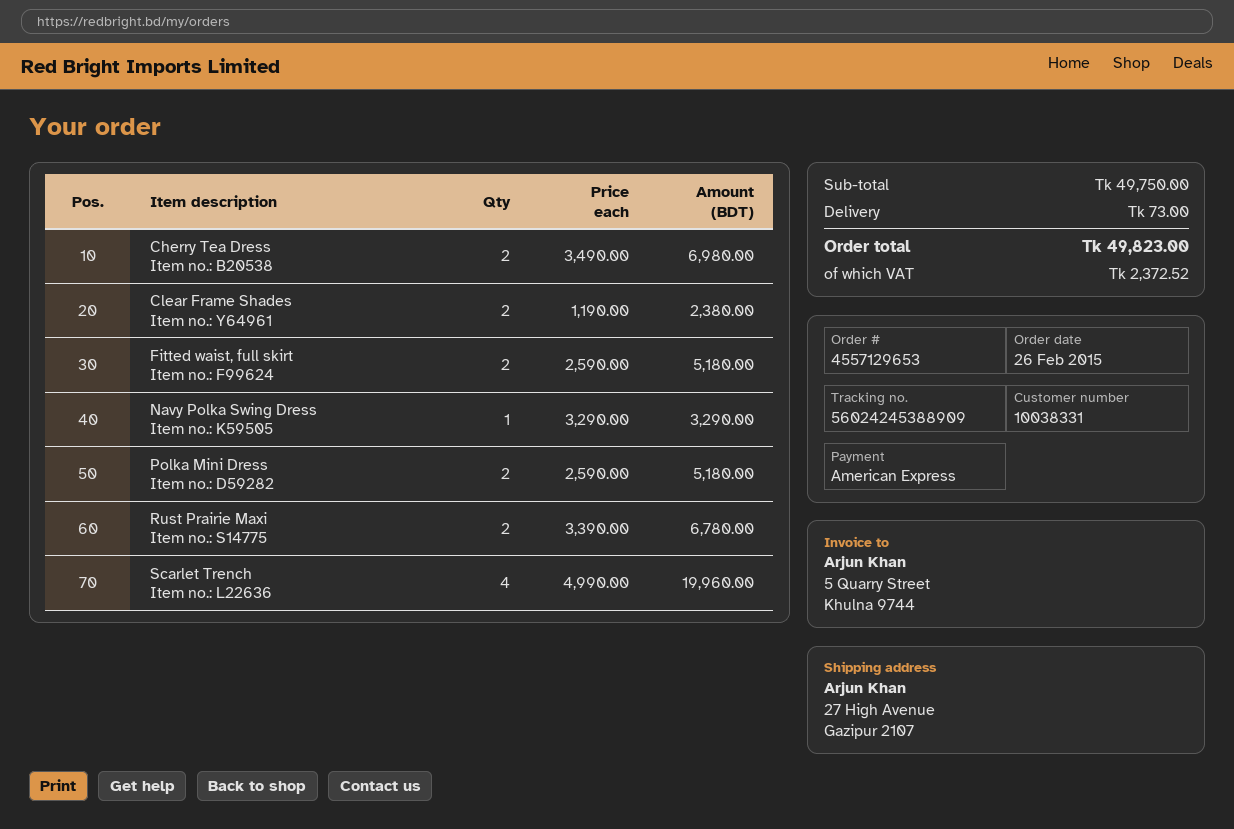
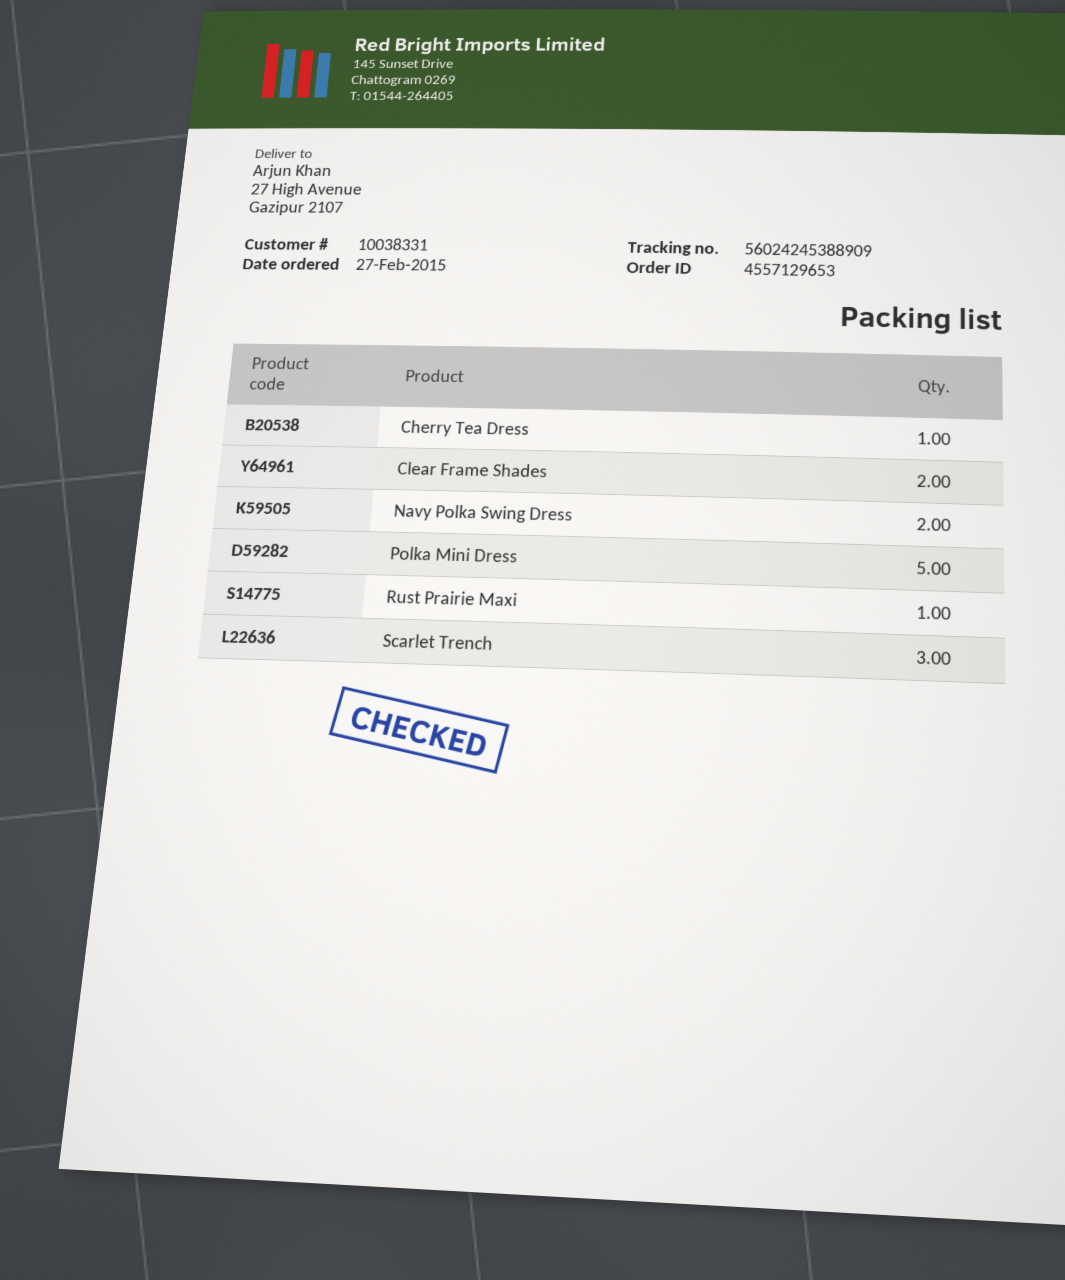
order date: 2015-02-26 -> 2015-02-27
Cherry Tea Dress: 2 -> 1
Fitted waist, full skirt: 2 -> none
Navy Polka Swing Dress: 1 -> 2
Polka Mini Dress: 2 -> 5
Rust Prairie Maxi: 2 -> 1
Scarlet Trench: 4 -> 3

